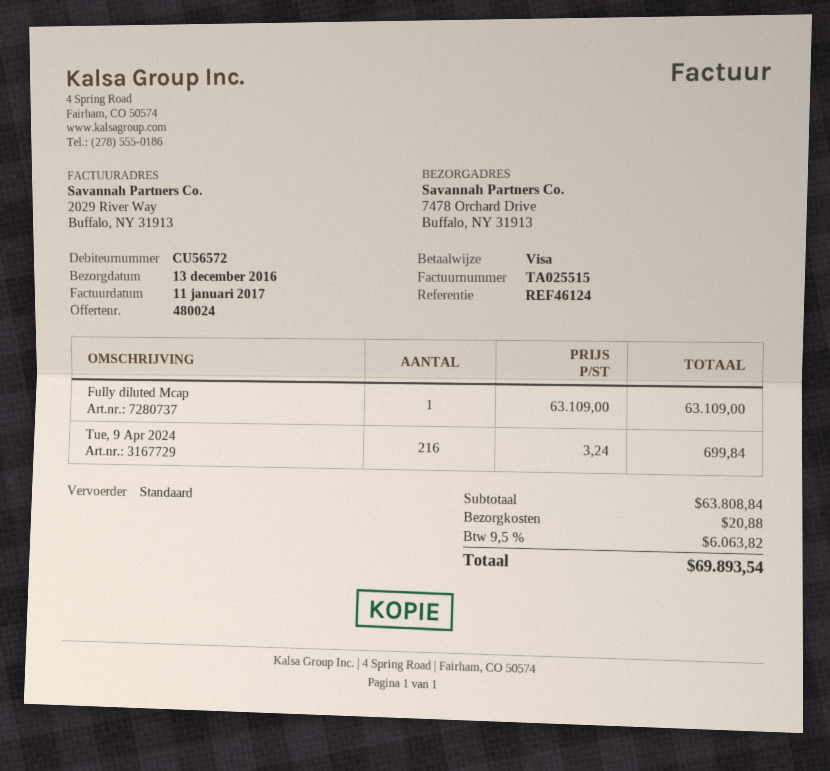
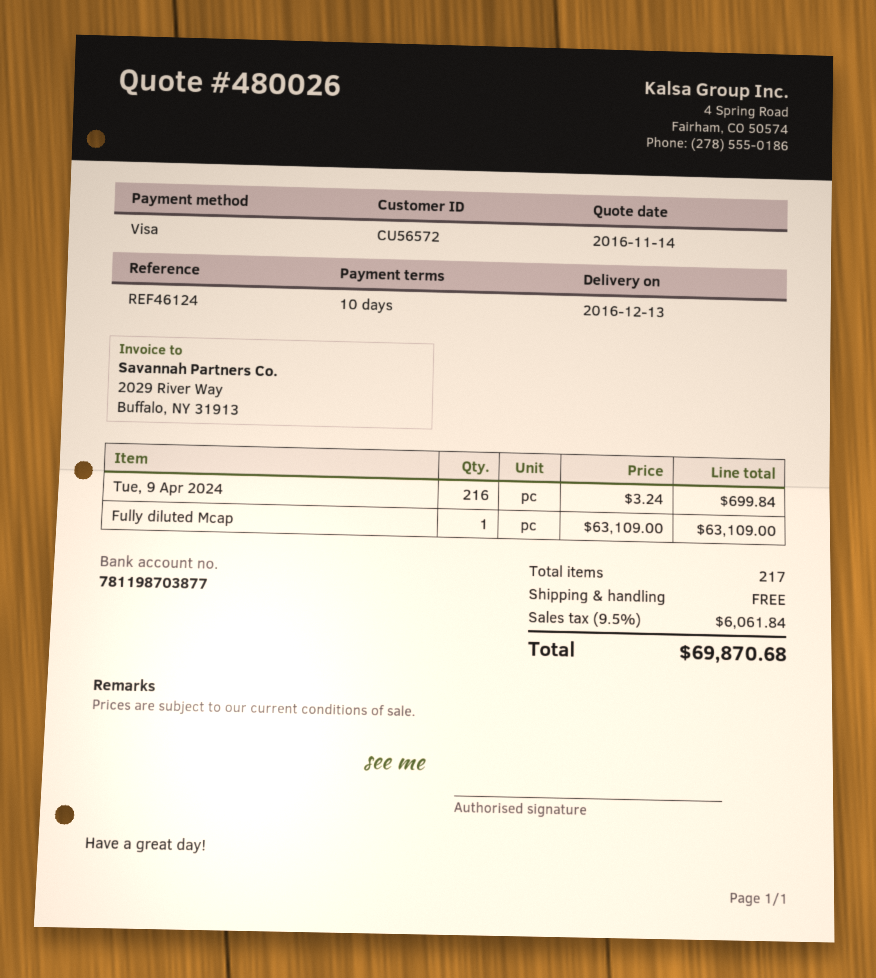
quote number: 480024 -> 480026
shipping: 20.88 -> 0.00
tax: 9.5% = 6063.82 -> 9.5% = 6061.84
total: 69893.54 -> 69870.68

